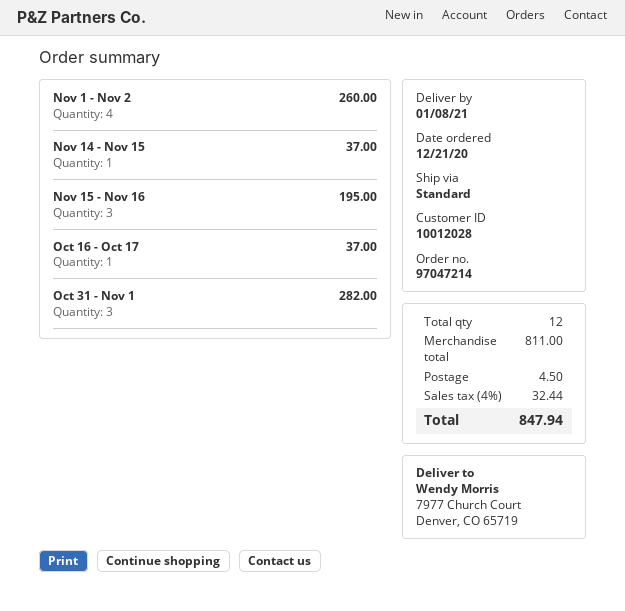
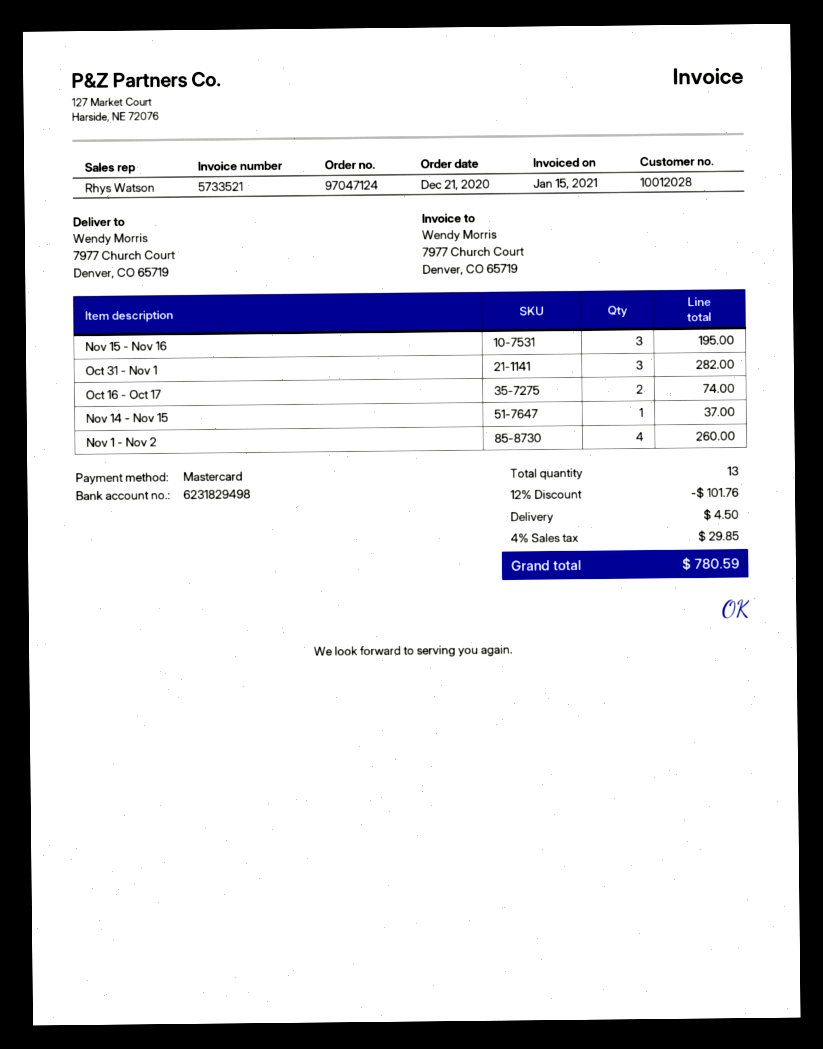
order number: 97047214 -> 97047124
Oct 16 - Oct 17: 1 for 37.00 -> 2 for 74.00
total quantity: 12 -> 13
discount: none -> 12% = 101.76
tax: 4% = 32.44 -> 4% = 29.85
total: 847.94 -> 780.59

